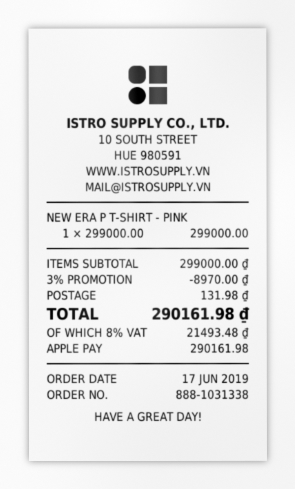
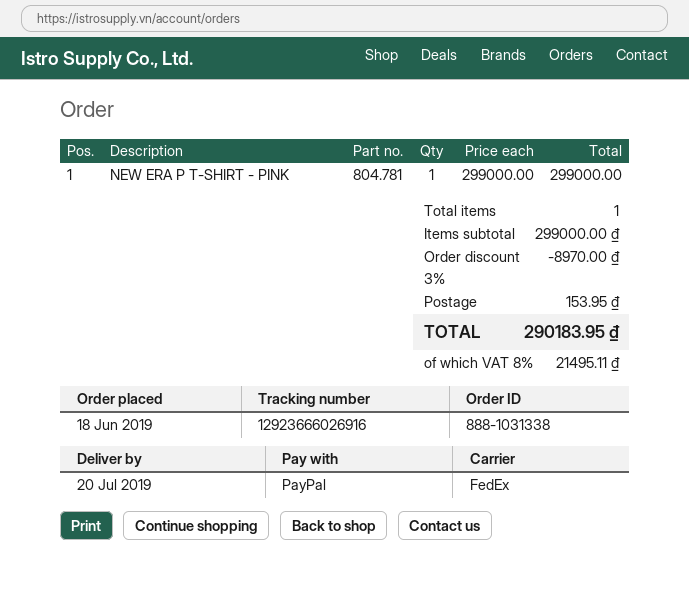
order date: 2019-06-17 -> 2019-06-18
payment method: Apple Pay -> PayPal
shipping: 131.98 -> 153.95
tax: 8% = 21493.48 -> 8% = 21495.11
total: 290161.98 -> 290183.95

